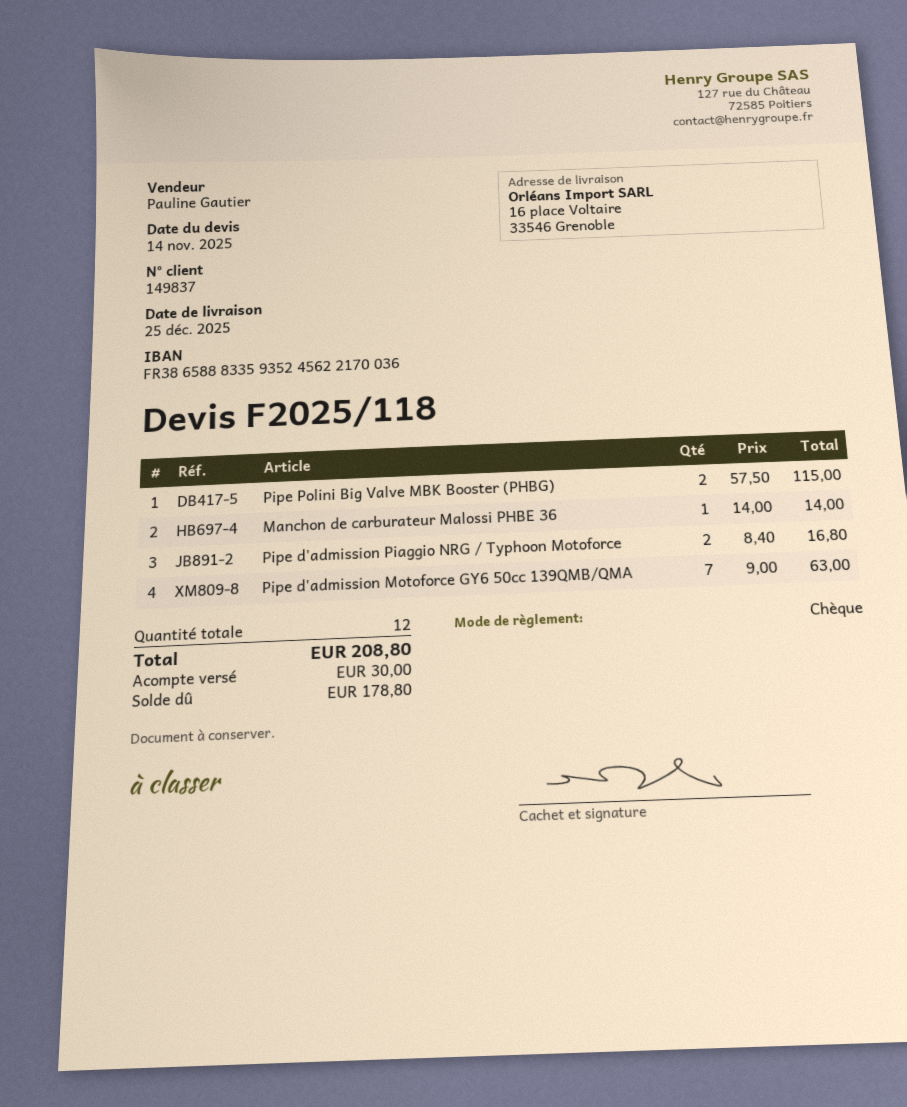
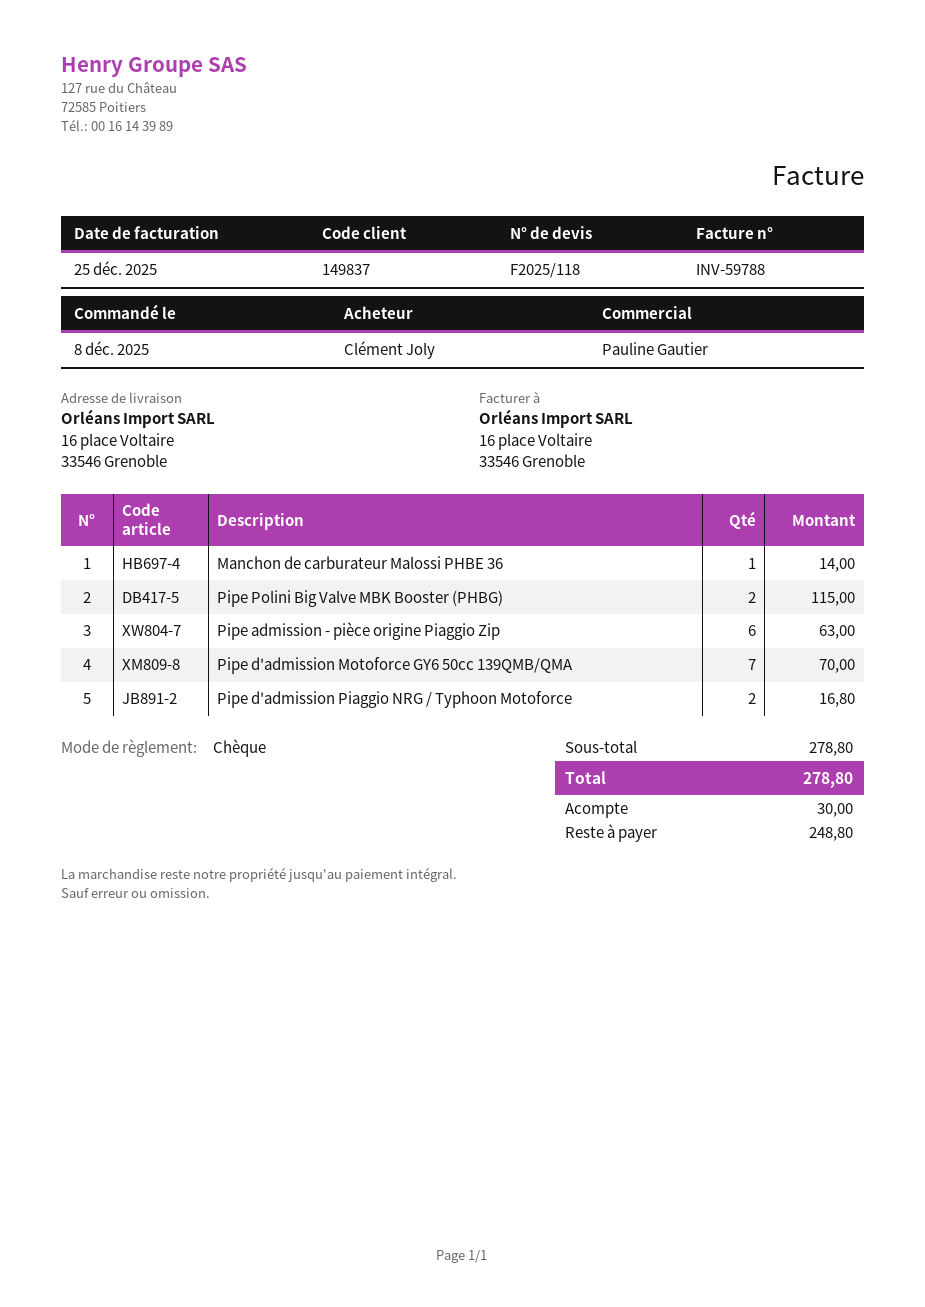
Pipe d'admission Motoforce GY6 50cc 139QMB/QMA: 7 for 63.00 -> 7 for 70.00
Pipe admission - pièce origine Piaggio Zip: none -> 6 for 63.00
total: 208.80 -> 278.80
balance: 178.80 -> 248.80

